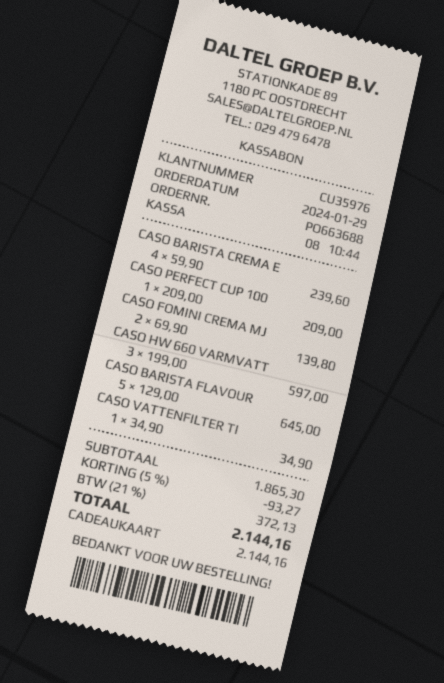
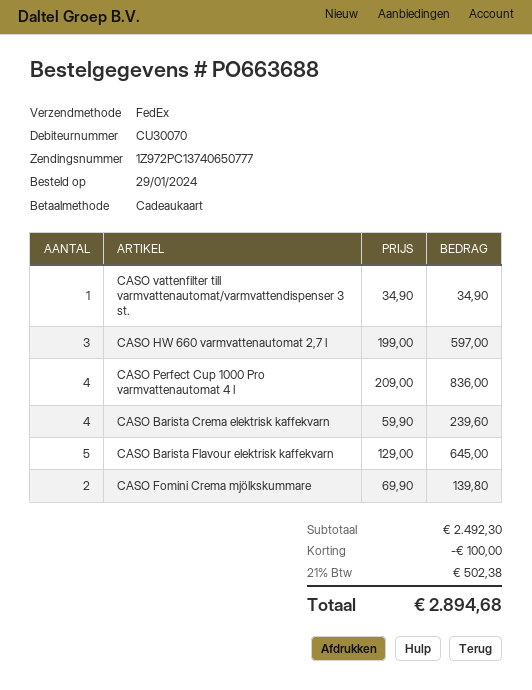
customer number: CU35976 -> CU30070
CASO PERFECT CUP 100: 1 x 209.00 = 209.00 -> 4 x 209.00 = 836.00
subtotal: 1865.30 -> 2492.30
discount: 93.27 -> 100.00
tax: 21% = 372.13 -> 21% = 502.38
total: 2144.16 -> 2894.68

